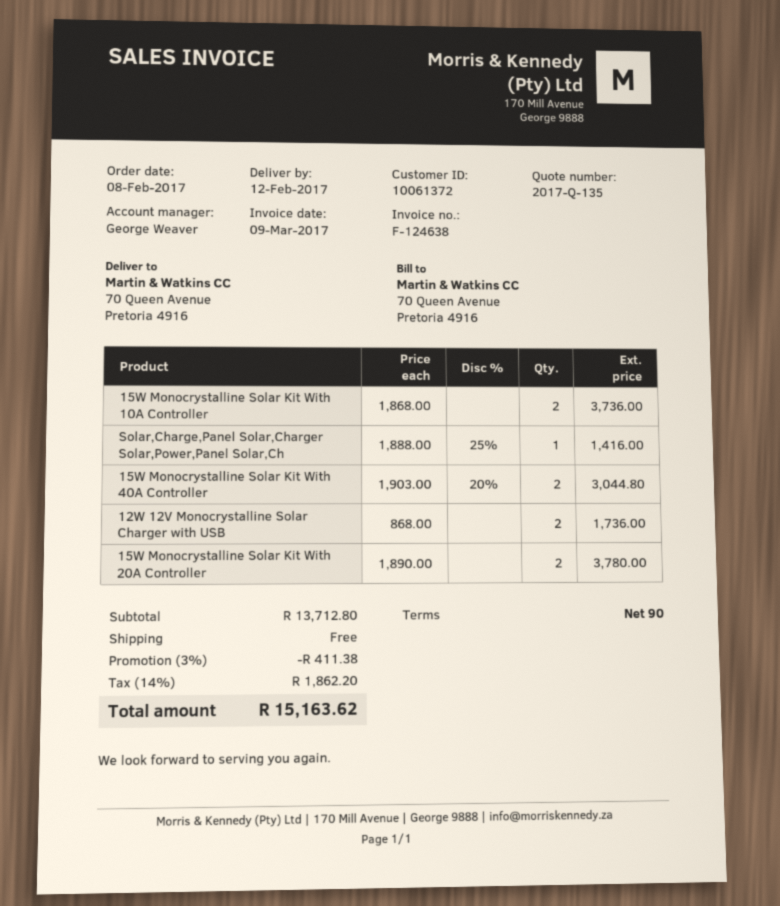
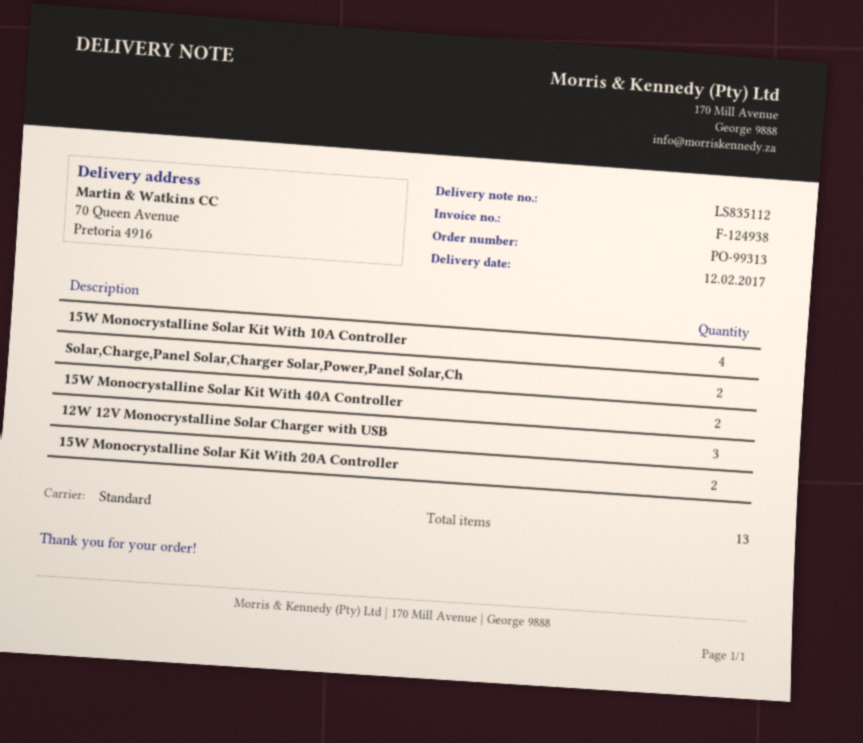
invoice number: F-124638 -> F-124938
15W Monocrystalline Solar Kit With 10A Controller: 2 -> 4
Solar,Charge,Panel Solar,Charger Solar,Power,Panel Solar,Ch: 1 -> 2
12W 12V Monocrystalline Solar Charger with USB: 2 -> 3

